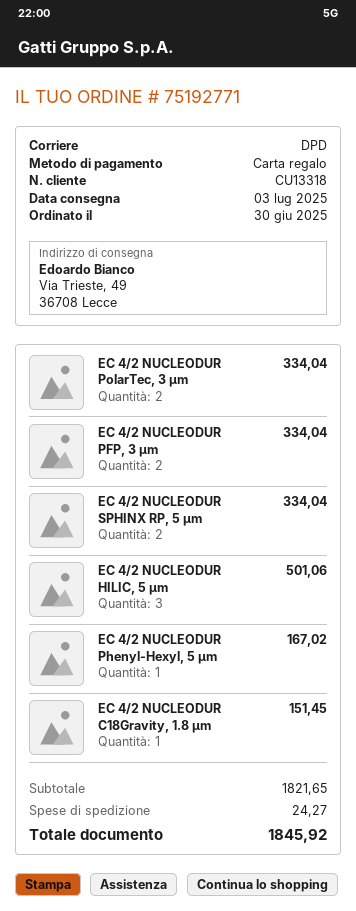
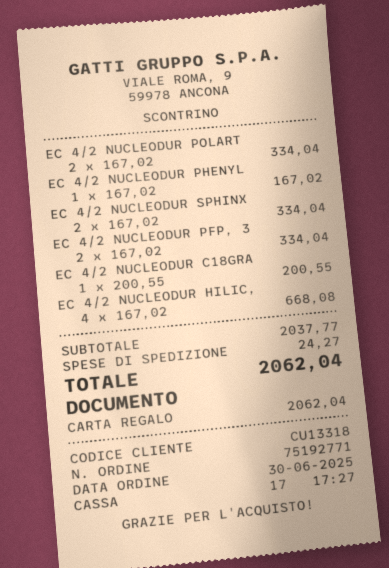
EC 4/2 NUCLEODUR HILIC, 5 µm: 3 for 501.06 -> 4 for 668.08
EC 4/2 NUCLEODUR C18Gravity, 1.8 µm: 1 for 151.45 -> 1 for 200.55
subtotal: 1821.65 -> 2037.77
total: 1845.92 -> 2062.04

